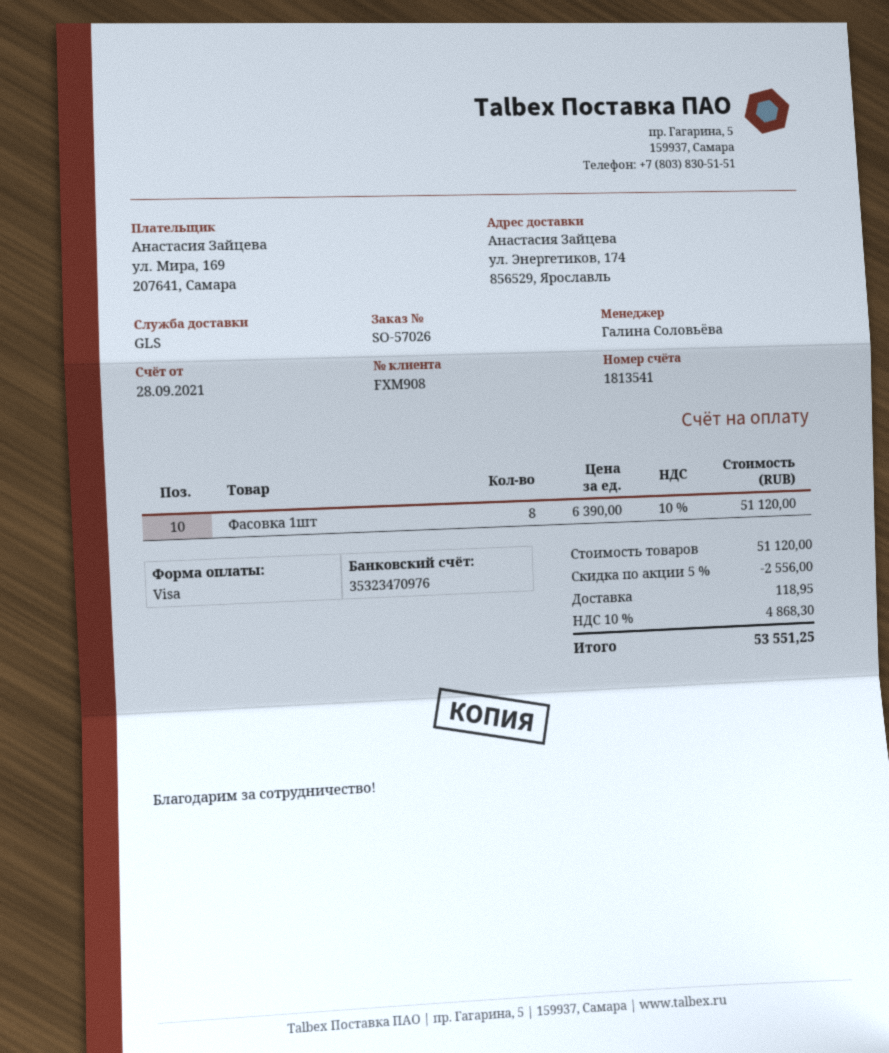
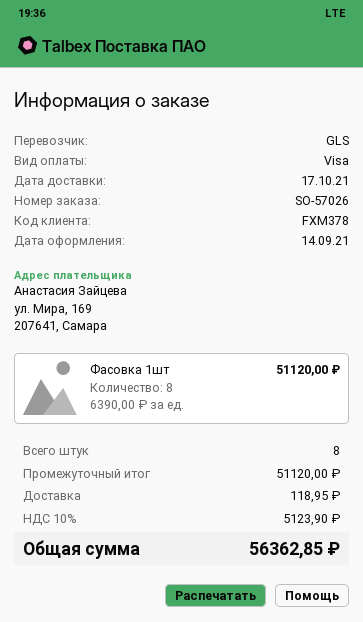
customer number: FXM908 -> FXM378
discount: 5% = 2556.00 -> none
tax: 10% = 4868.30 -> 10% = 5123.90
total: 53551.25 -> 56362.85

